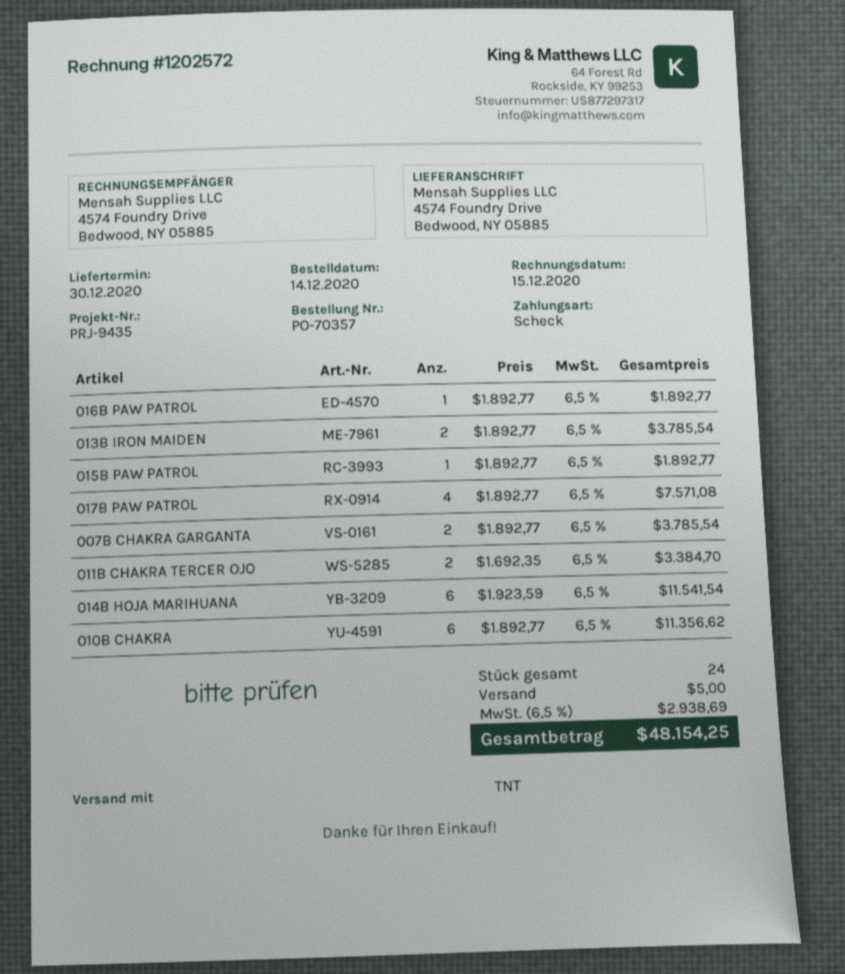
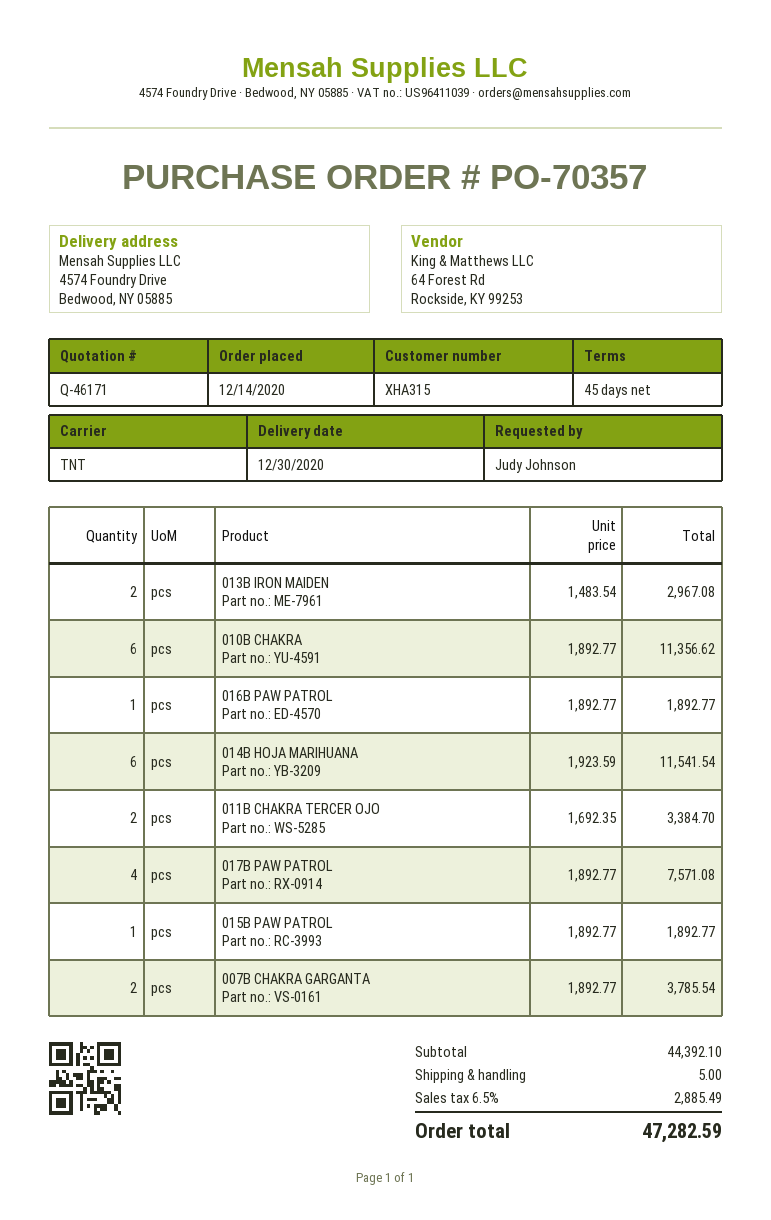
013B IRON MAIDEN: 2 x 1892.77 = 3785.54 -> 2 x 1483.54 = 2967.08
tax: 6.5% = 2938.69 -> 6.5% = 2885.49
total: 48154.25 -> 47282.59

